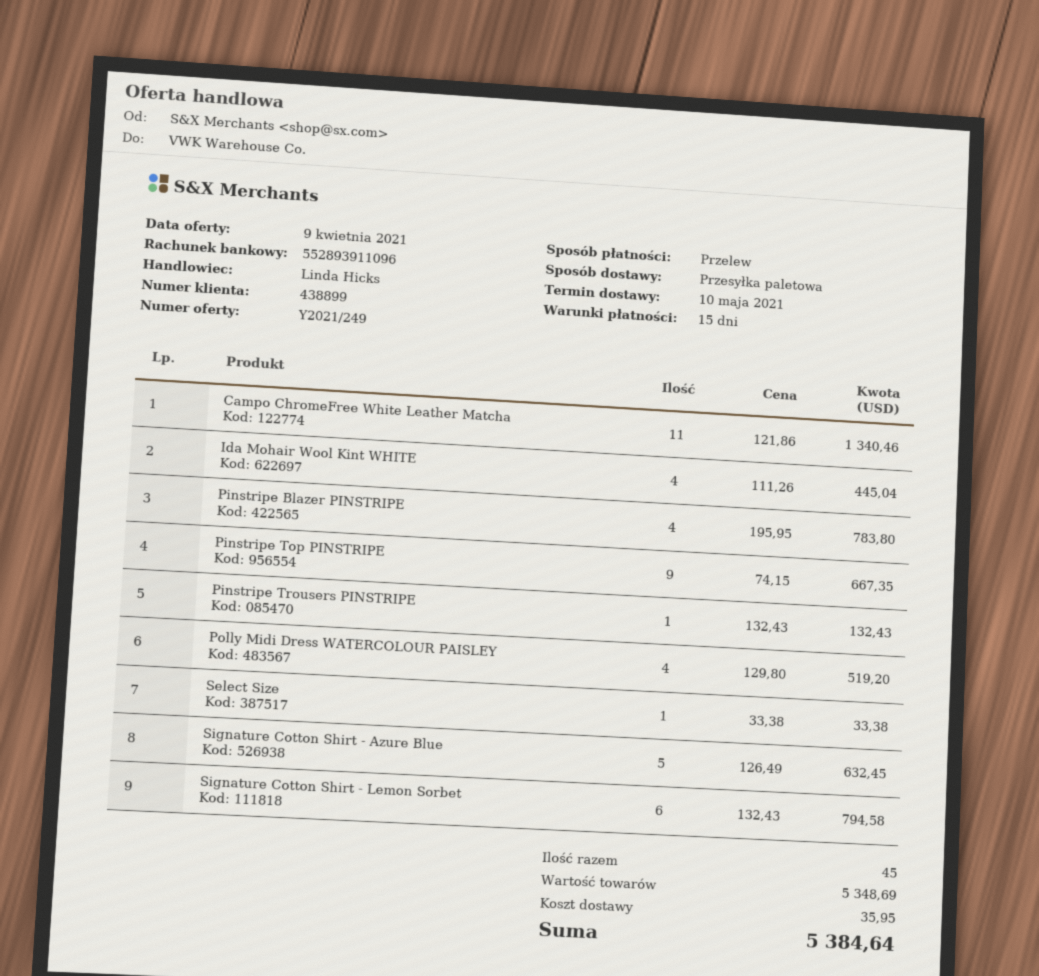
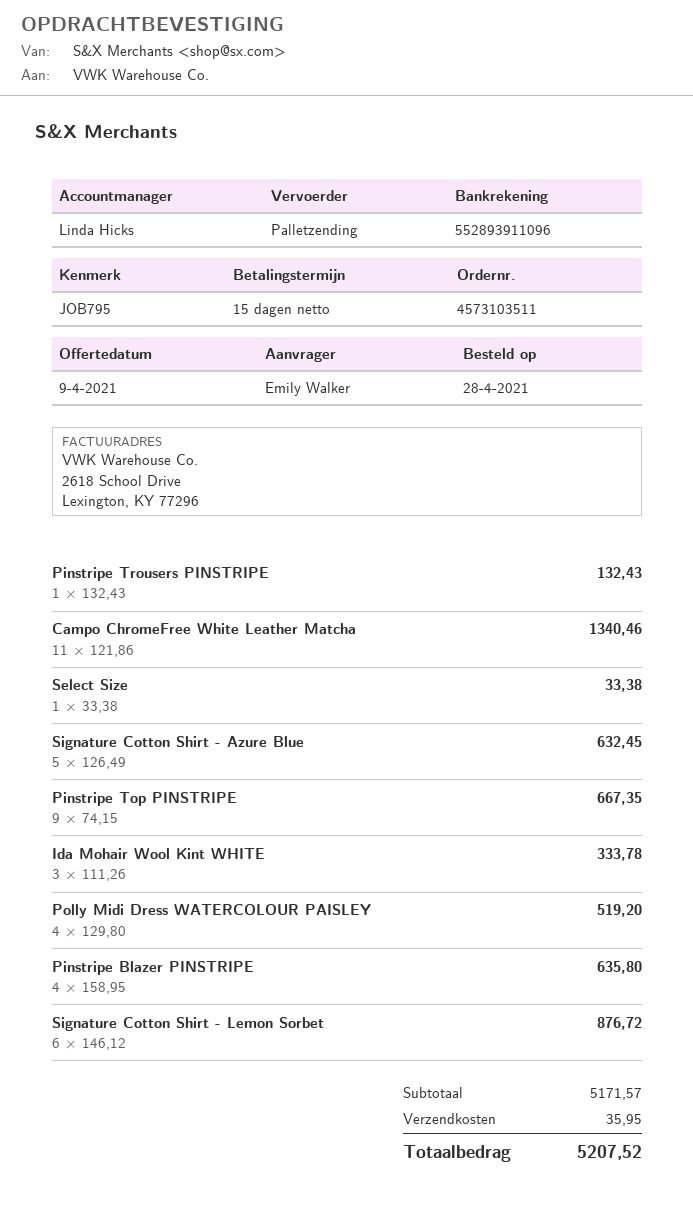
Ida Mohair Wool Kint WHITE: 4 x 111.26 = 445.04 -> 3 x 111.26 = 333.78
Pinstripe Blazer PINSTRIPE: 4 x 195.95 = 783.80 -> 4 x 158.95 = 635.80
Signature Cotton Shirt - Lemon Sorbet: 6 x 132.43 = 794.58 -> 6 x 146.12 = 876.72
subtotal: 5348.69 -> 5171.57
total: 5384.64 -> 5207.52

